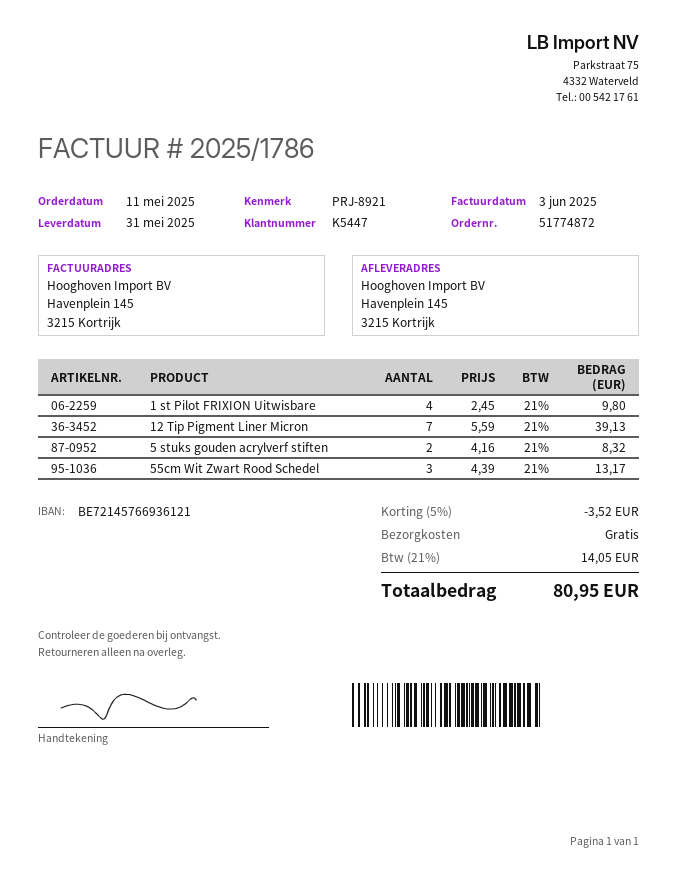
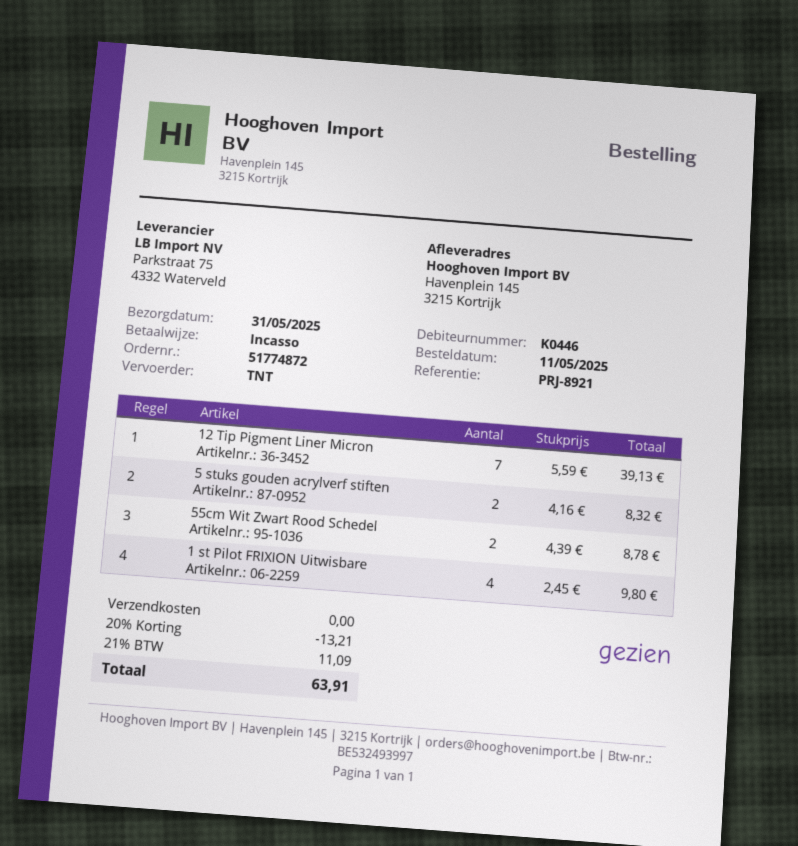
customer number: K5447 -> K0446
55cm Wit Zwart Rood Schedel: 3 x 4.39 = 13.17 -> 2 x 4.39 = 8.78
discount: 5% = 3.52 -> 20% = 13.21
tax: 21% = 14.05 -> 21% = 11.09
total: 80.95 -> 63.91

